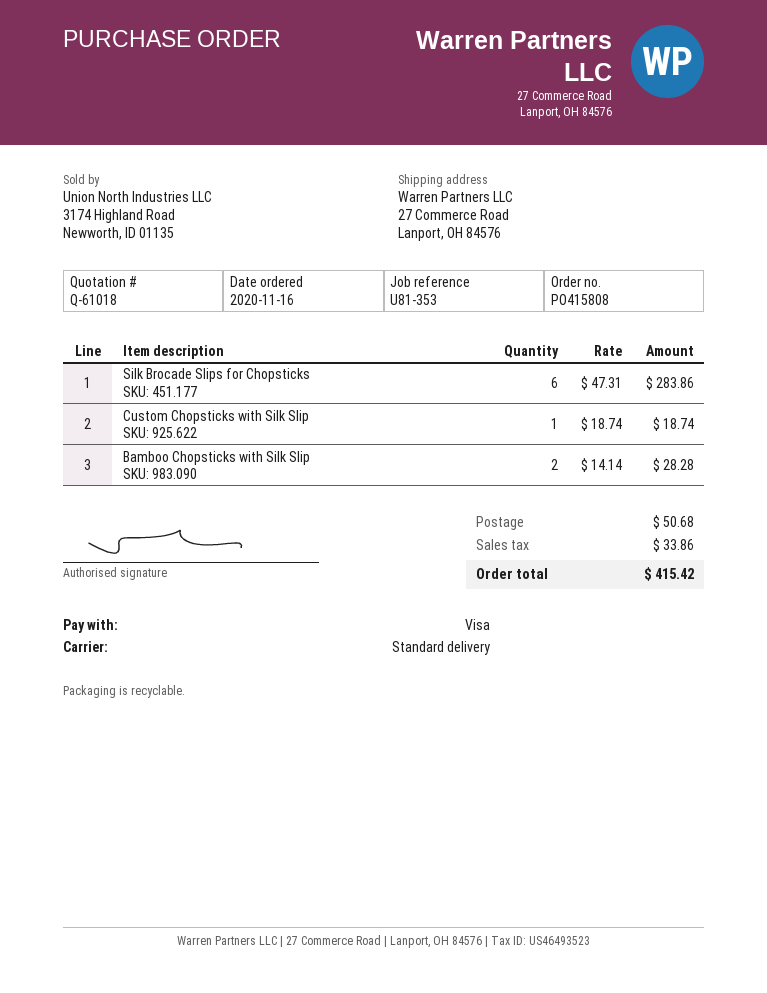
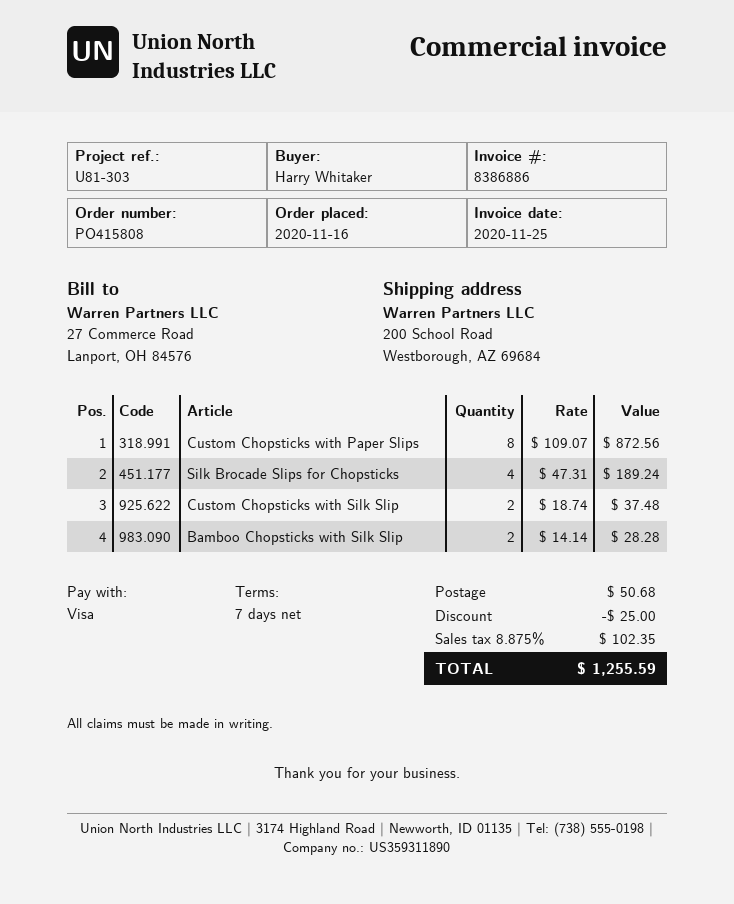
reference: U81-353 -> U81-303
ship to: 27 Commerce Road, Lanport, OH 84576 -> 200 School Road, Westborough, AZ 69684
Silk Brocade Slips for Chopsticks: 6 x 47.31 = 283.86 -> 4 x 47.31 = 189.24
Custom Chopsticks with Silk Slip: 1 x 18.74 = 18.74 -> 2 x 18.74 = 37.48
Custom Chopsticks with Paper Slips: none -> 8 x 109.07 = 872.56
discount: none -> 25.00
tax: 33.86 -> 102.35
total: 415.42 -> 1255.59

